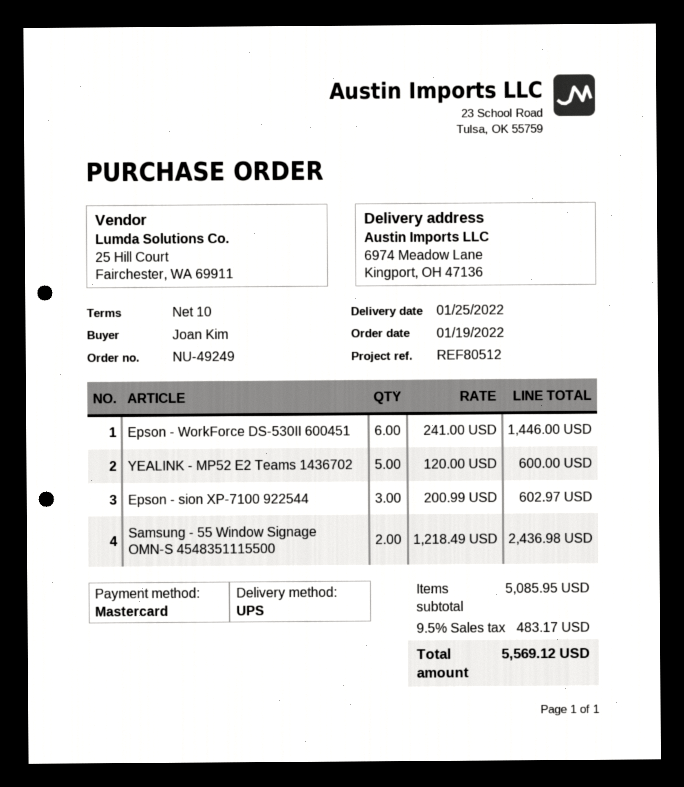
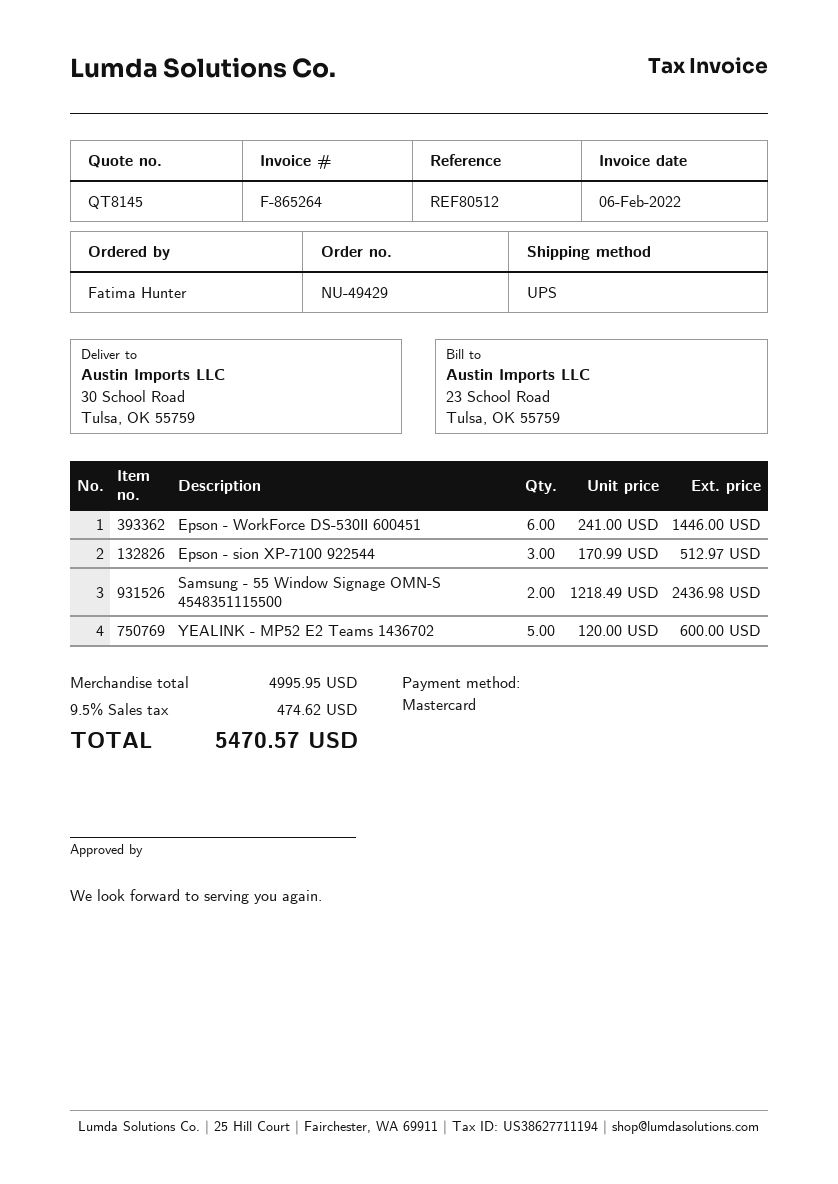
order number: NU-49249 -> NU-49429
ordered by: Joan Kim -> Fatima Hunter
ship to: 6974 Meadow Lane, Kingport, OH 47136 -> 30 School Road, Tulsa, OK 55759
Epson - sion XP-7100 922544: 3 x 200.99 = 602.97 -> 3 x 170.99 = 512.97
subtotal: 5085.95 -> 4995.95
tax: 9.5% = 483.17 -> 9.5% = 474.62
total: 5569.12 -> 5470.57

